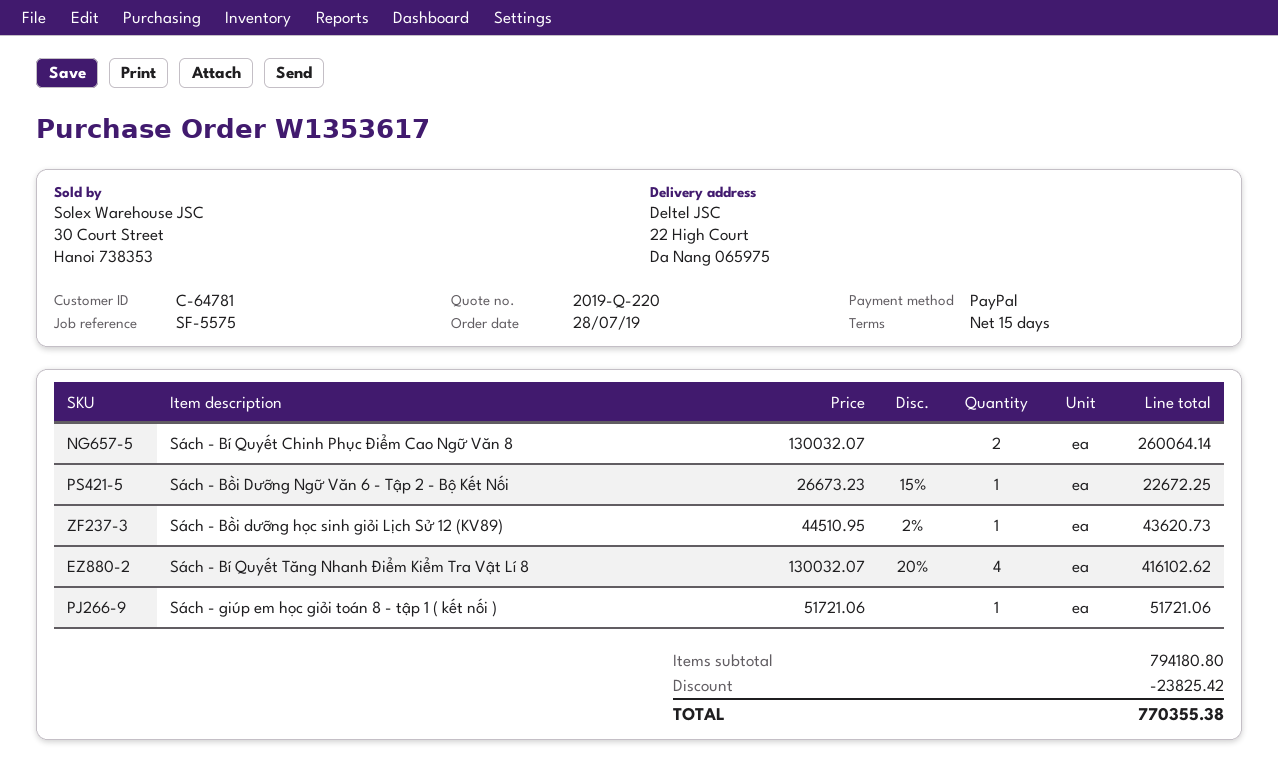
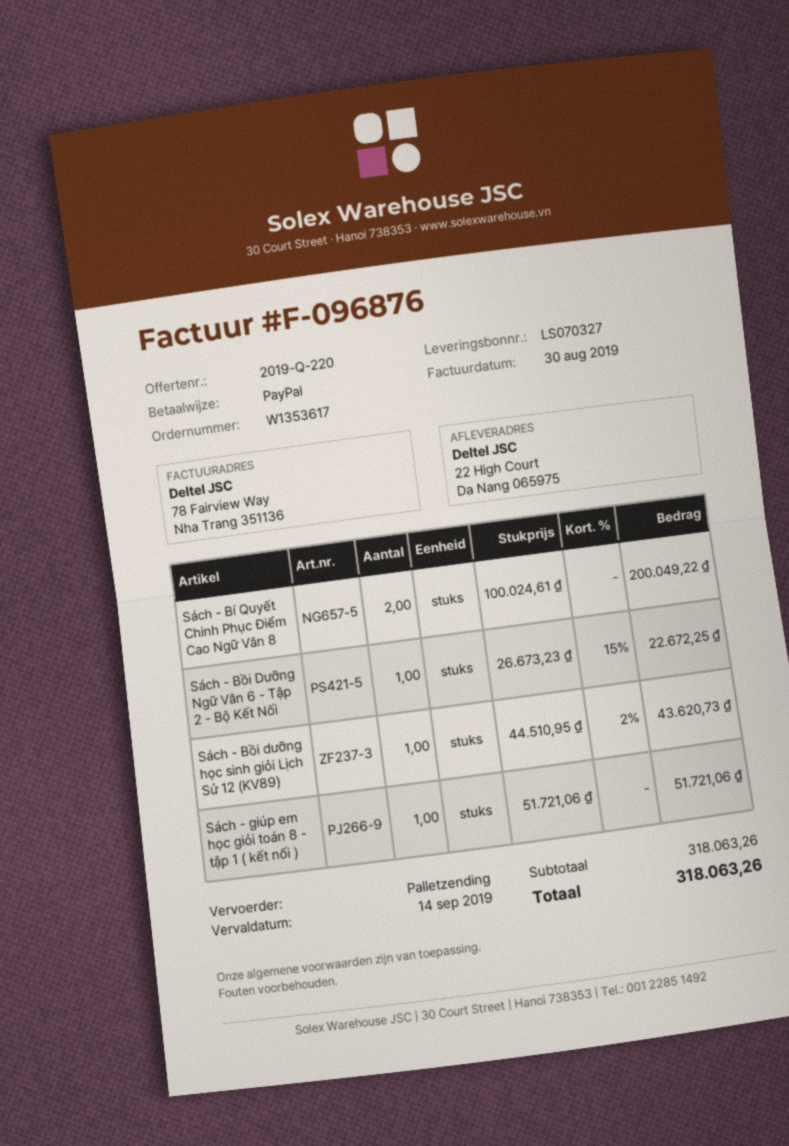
Sách - Bí Quyết Chinh Phục Điểm Cao Ngữ Văn 8: 2 x 130032.07 = 260064.14 -> 2 x 100024.61 = 200049.22
Sách - Bí Quyết Tăng Nhanh Điểm Kiểm Tra Vật Lí 8: 4 x 130032.07 - 20% = 416102.62 -> none
subtotal: 794180.80 -> 318063.26
discount: 23825.42 -> none
total: 770355.38 -> 318063.26

